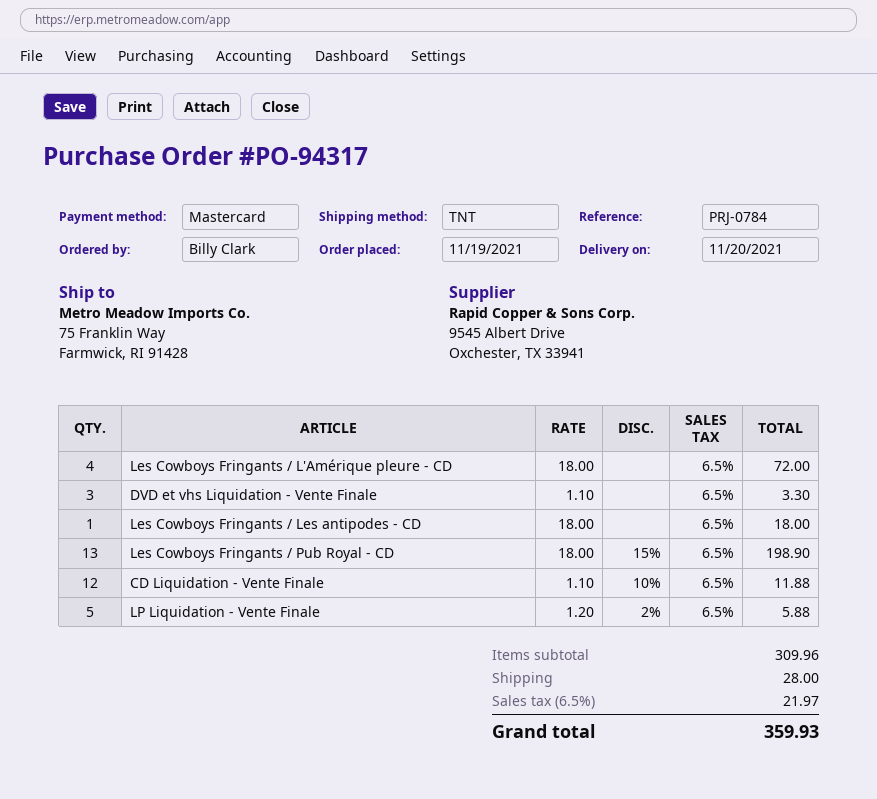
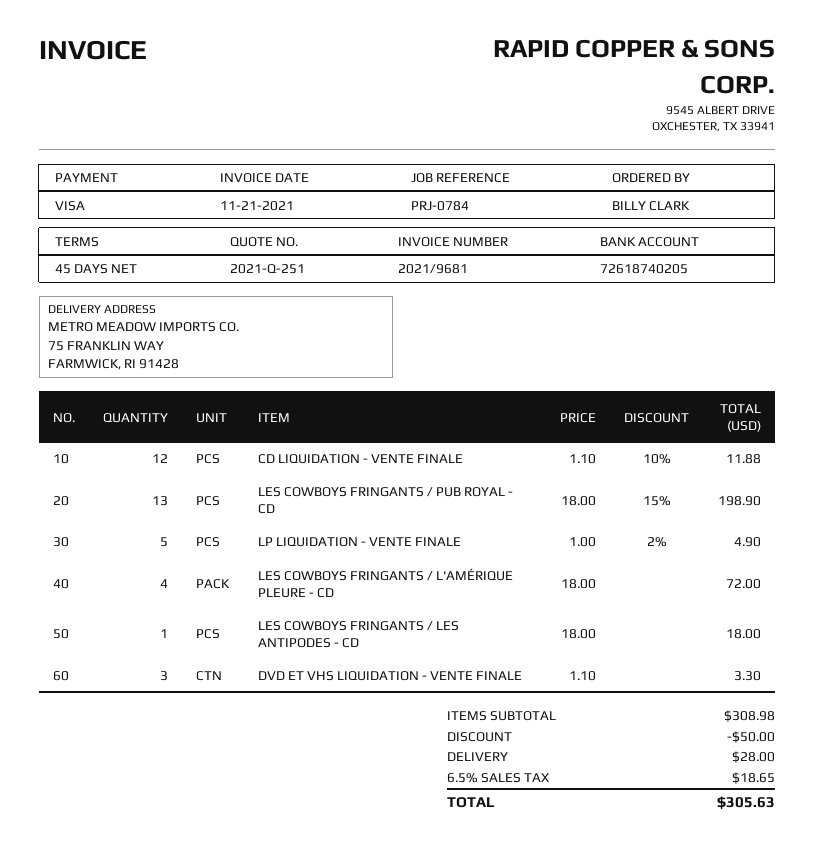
payment method: Mastercard -> Visa
LP Liquidation - Vente Finale: 5 x 1.20 - 2% = 5.88 -> 5 x 1.00 - 2% = 4.90
subtotal: 309.96 -> 308.98
discount: none -> 50.00
tax: 6.5% = 21.97 -> 6.5% = 18.65
total: 359.93 -> 305.63

